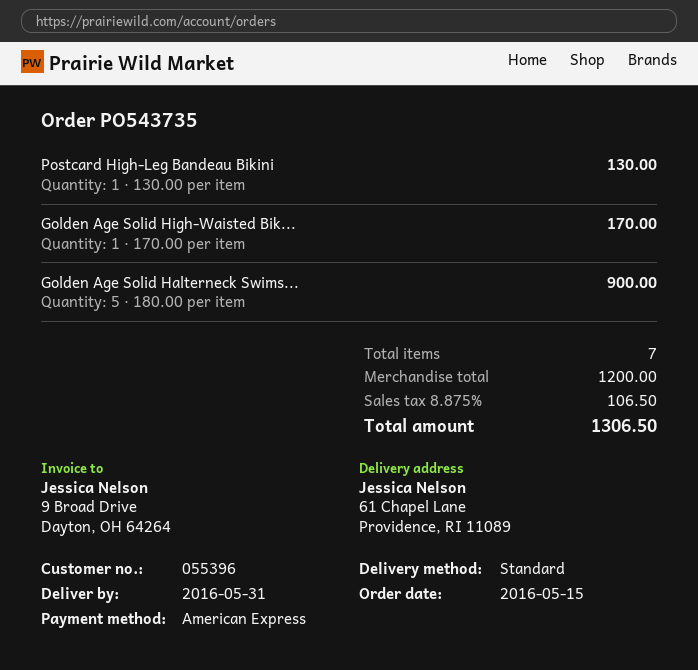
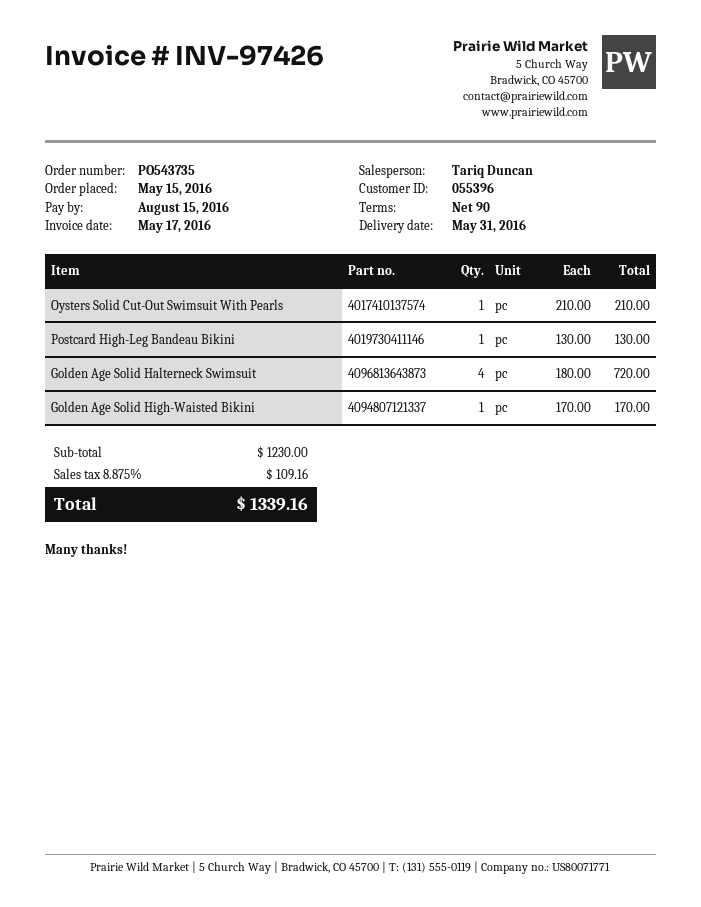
Golden Age Solid Halterneck Swims...: 5 x 180.00 = 900.00 -> 4 x 180.00 = 720.00
Oysters Solid Cut-Out Swimsuit With Pearls: none -> 1 x 210.00 = 210.00
subtotal: 1200.00 -> 1230.00
tax: 8.875% = 106.50 -> 8.875% = 109.16
total: 1306.50 -> 1339.16

